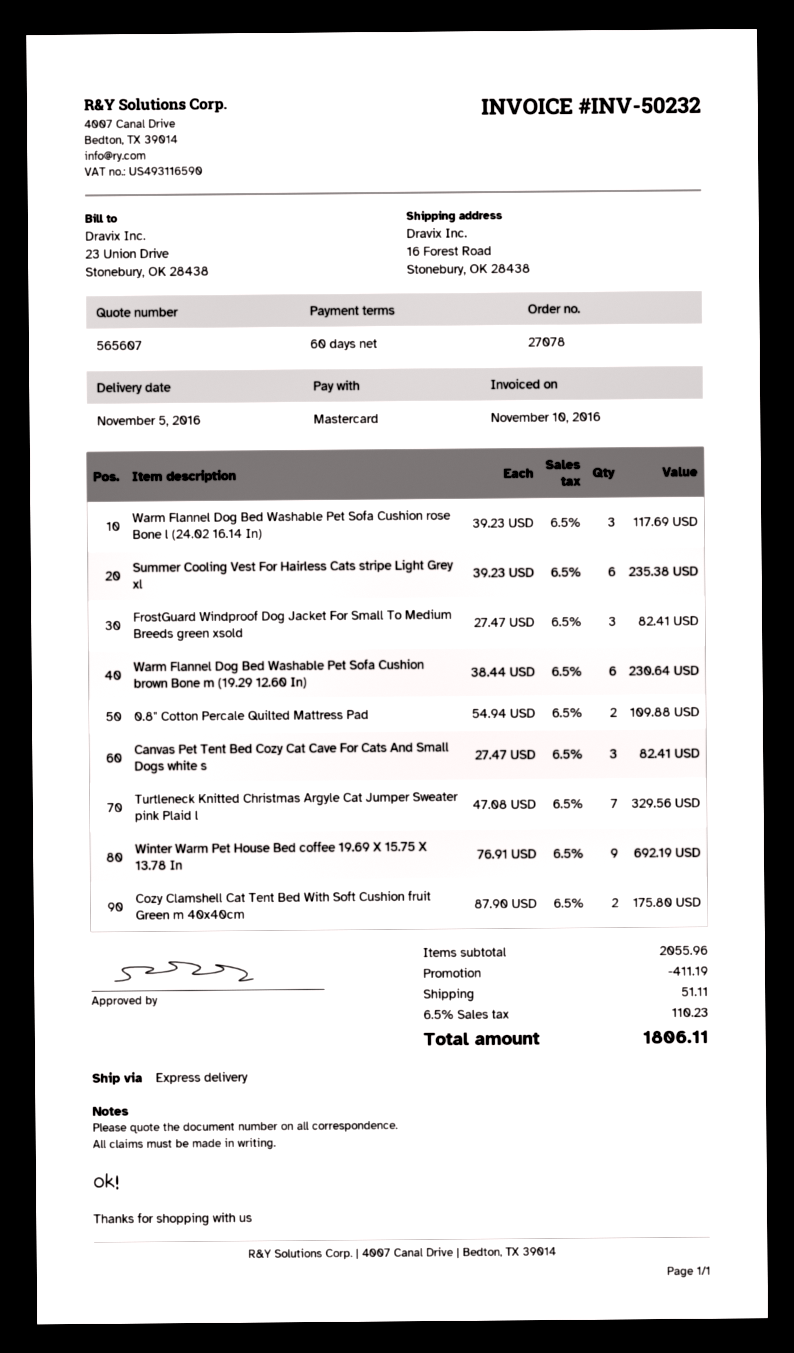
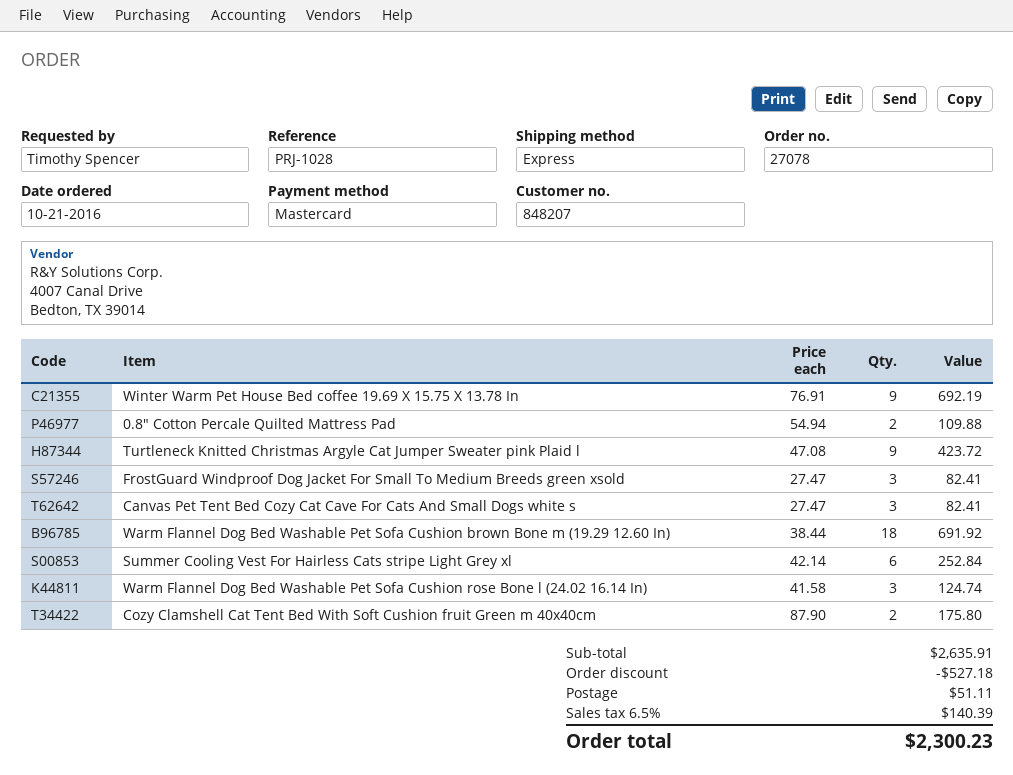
Warm Flannel Dog Bed Washable Pet Sofa Cushion rose Bone l (24.02 16.14 In): 3 x 39.23 = 117.69 -> 3 x 41.58 = 124.74
Summer Cooling Vest For Hairless Cats stripe Light Grey xl: 6 x 39.23 = 235.38 -> 6 x 42.14 = 252.84
Warm Flannel Dog Bed Washable Pet Sofa Cushion brown Bone m (19.29 12.60 In): 6 x 38.44 = 230.64 -> 18 x 38.44 = 691.92
Turtleneck Knitted Christmas Argyle Cat Jumper Sweater pink Plaid l: 7 x 47.08 = 329.56 -> 9 x 47.08 = 423.72
subtotal: 2055.96 -> 2635.91
discount: 411.19 -> 527.18
tax: 6.5% = 110.23 -> 6.5% = 140.39
total: 1806.11 -> 2300.23

